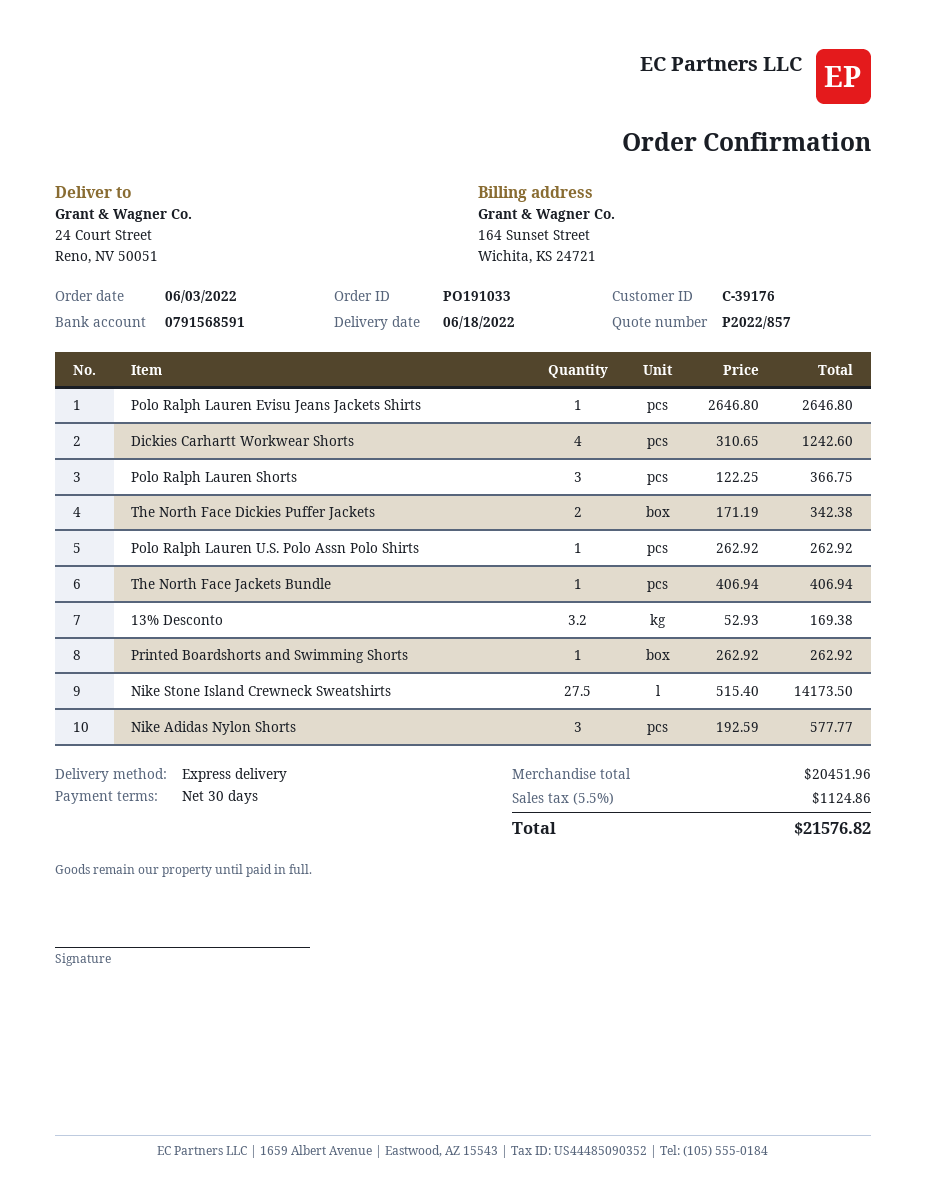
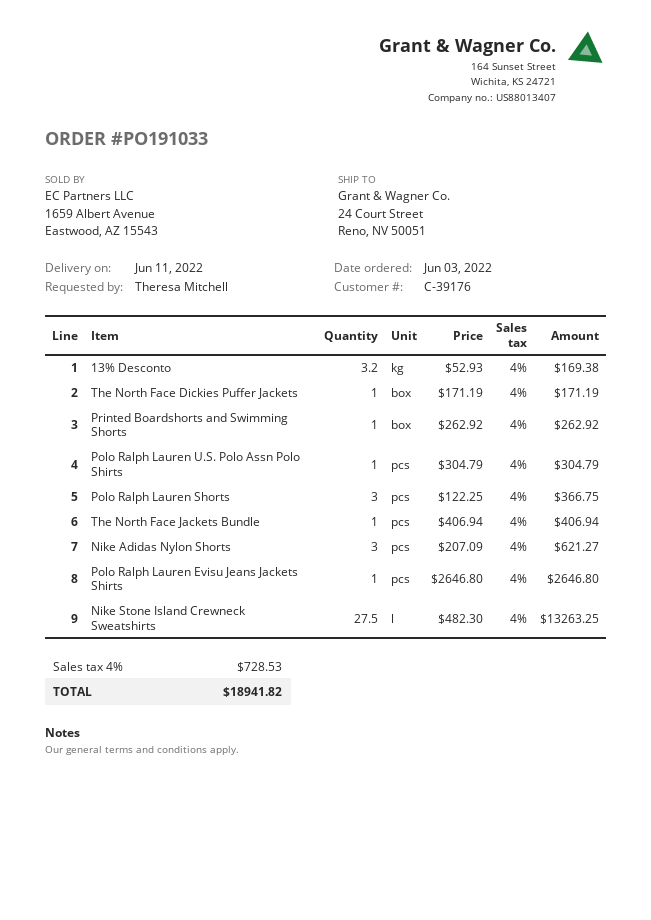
delivery date: 2022-06-18 -> 2022-06-11
Dickies Carhartt Workwear Shorts: 4 x 310.65 = 1242.60 -> none
The North Face Dickies Puffer Jackets: 2 x 171.19 = 342.38 -> 1 x 171.19 = 171.19
Polo Ralph Lauren U.S. Polo Assn Polo Shirts: 1 x 262.92 = 262.92 -> 1 x 304.79 = 304.79
Nike Stone Island Crewneck Sweatshirts: 27.5 x 515.40 = 14173.50 -> 27.5 x 482.30 = 13263.25
Nike Adidas Nylon Shorts: 3 x 192.59 = 577.77 -> 3 x 207.09 = 621.27
tax: 5.5% = 1124.86 -> 4% = 728.53
total: 21576.82 -> 18941.82

